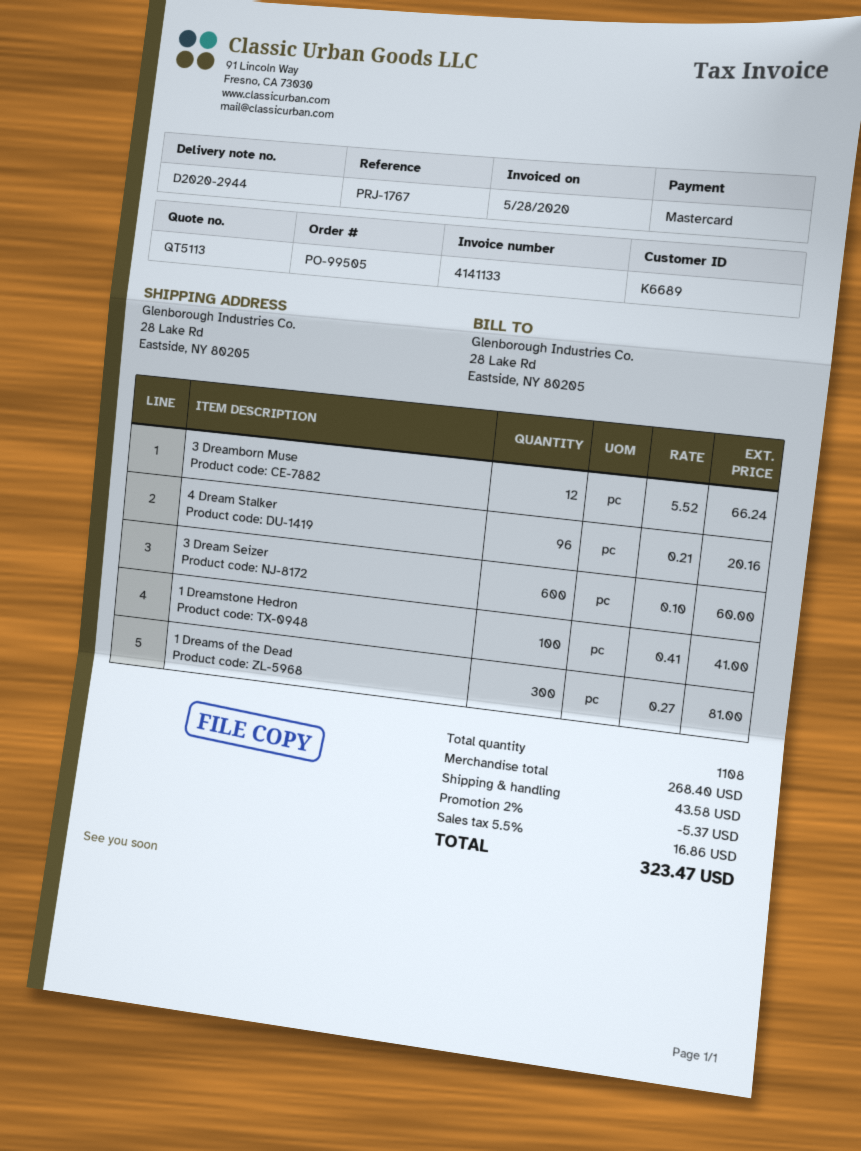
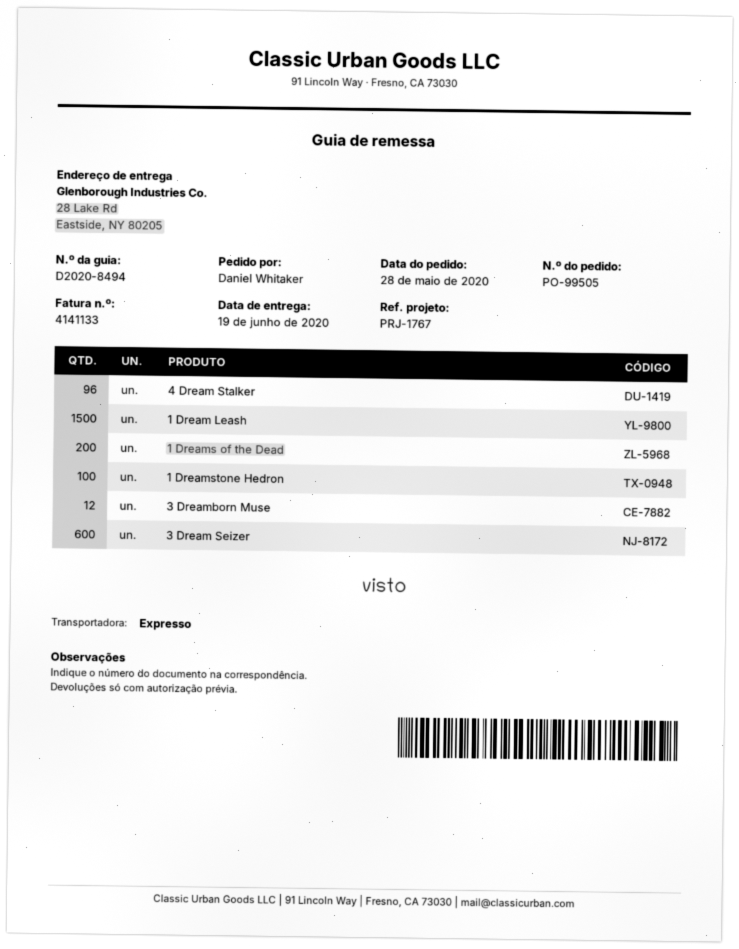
delivery note number: D2020-2944 -> D2020-8494
1 Dreams of the Dead: 300 -> 200
1 Dream Leash: none -> 1500

